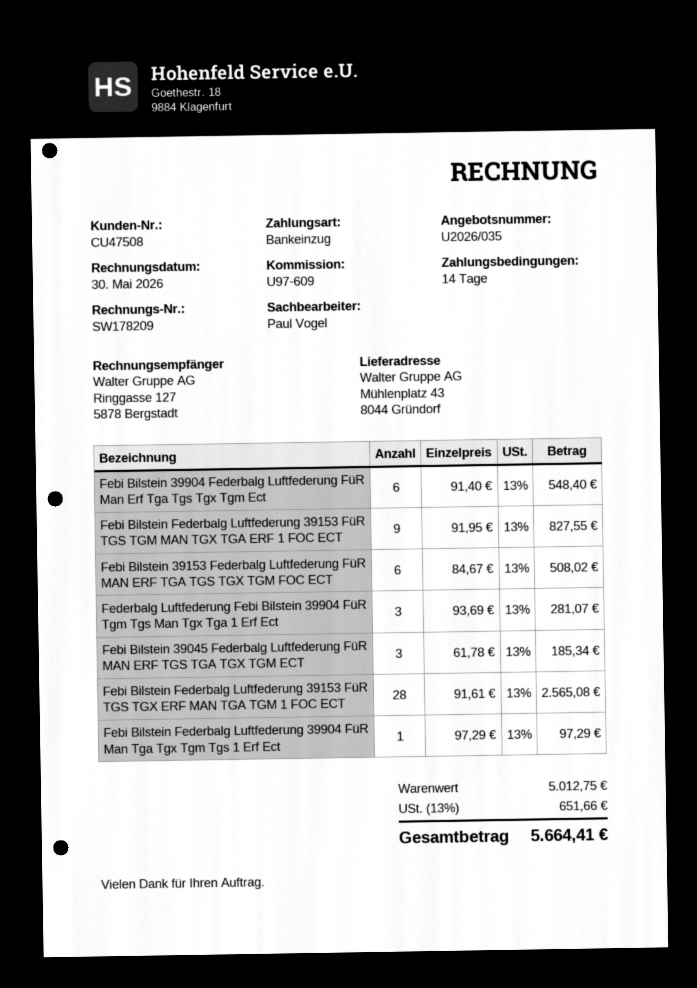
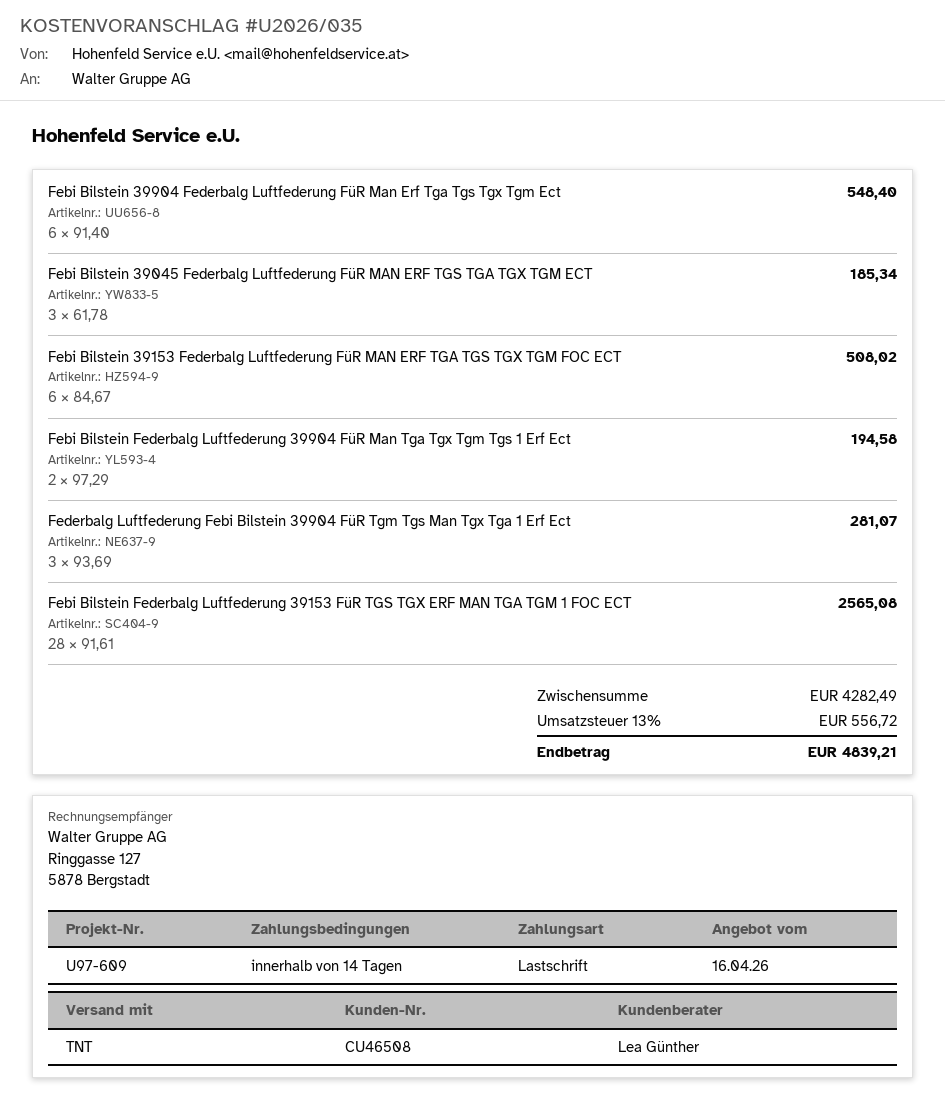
customer number: CU47508 -> CU46508
sales rep: Paul Vogel -> Lea Günther
Febi Bilstein Federbalg Luftfederung 39153 FüR TGS TGM MAN TGX TGA ERF 1 FOC ECT: 9 x 91.95 = 827.55 -> none
Febi Bilstein Federbalg Luftfederung 39904 FüR Man Tga Tgx Tgm Tgs 1 Erf Ect: 1 x 97.29 = 97.29 -> 2 x 97.29 = 194.58
subtotal: 5012.75 -> 4282.49
tax: 13% = 651.66 -> 13% = 556.72
total: 5664.41 -> 4839.21

